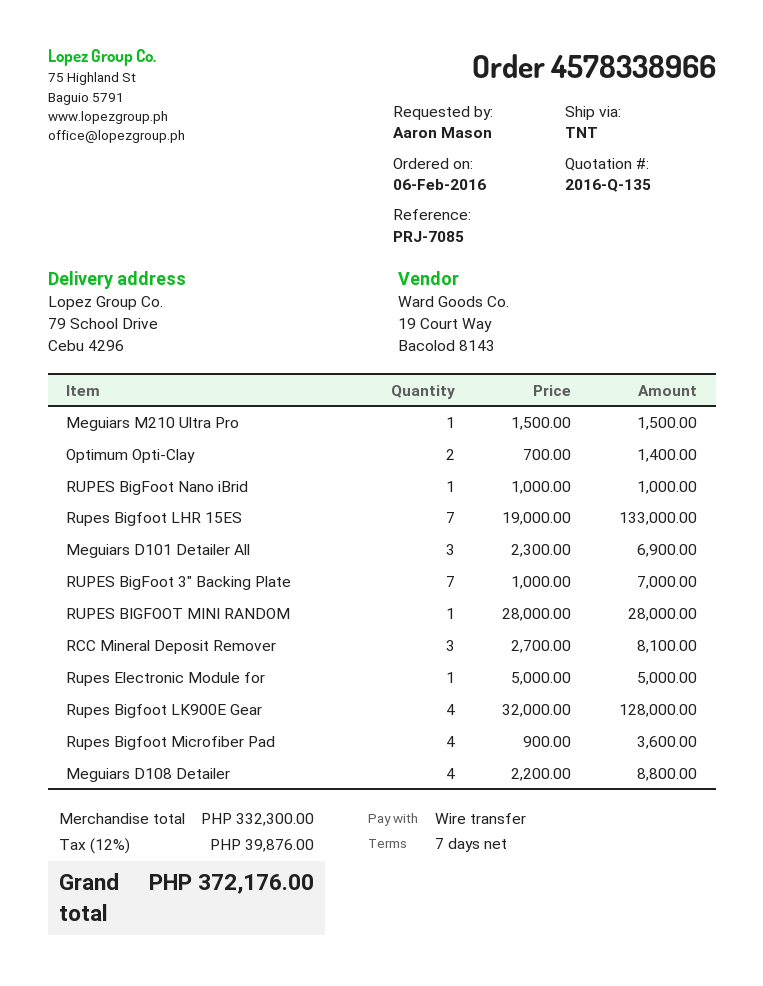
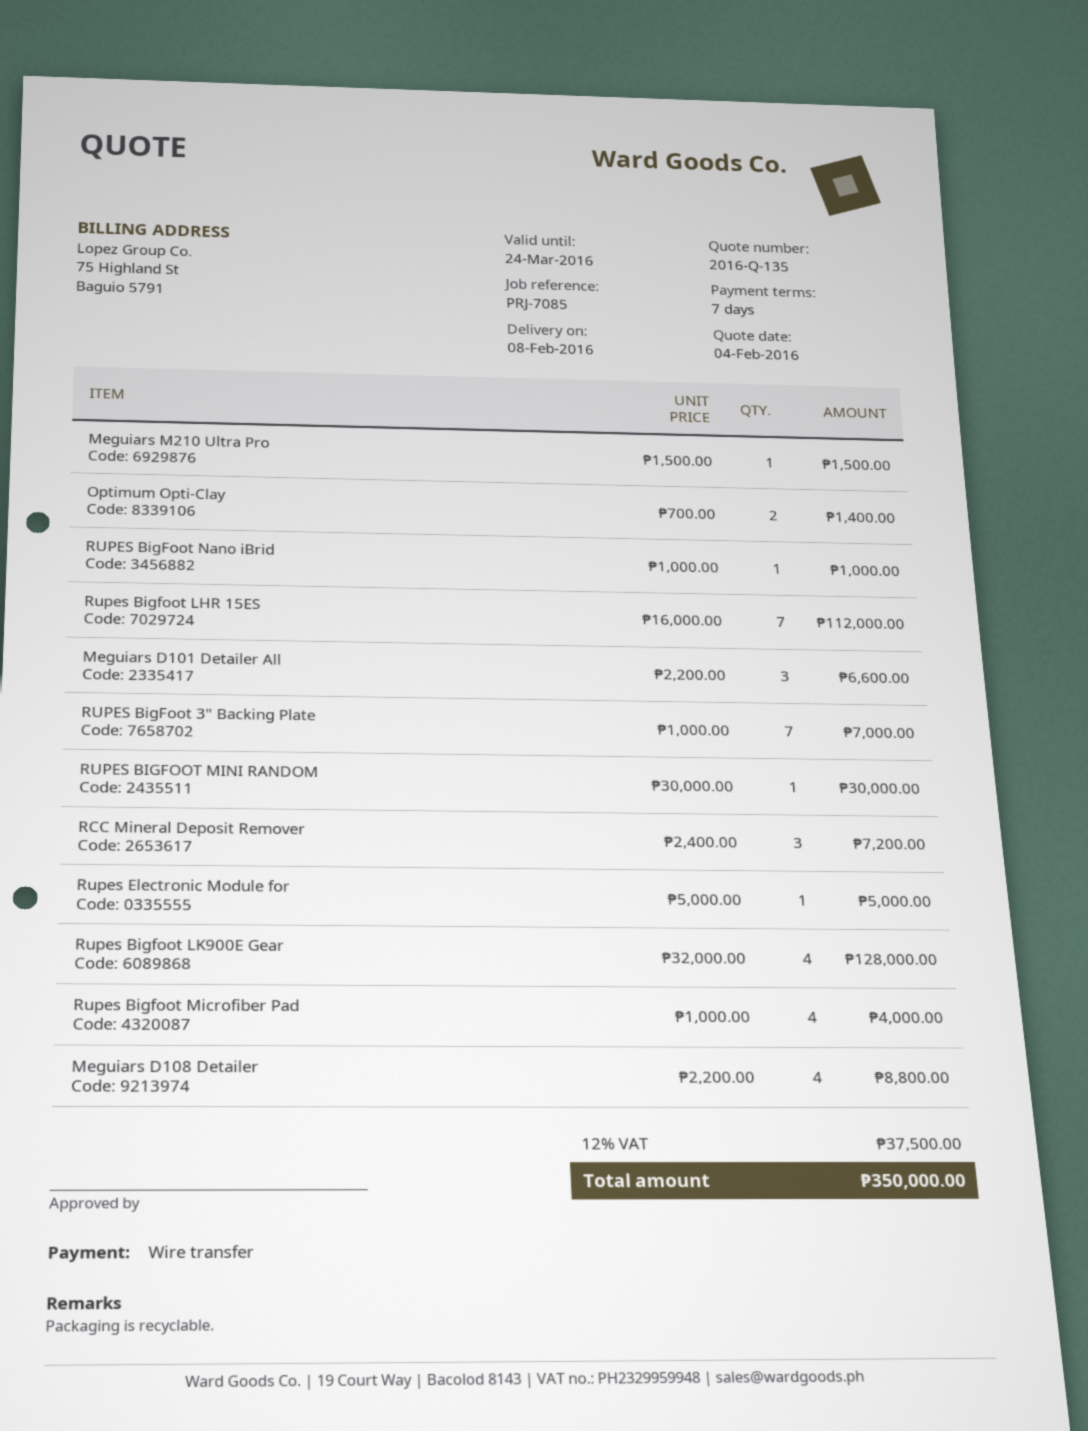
Rupes Bigfoot LHR 15ES: 7 x 19000.00 = 133000.00 -> 7 x 16000.00 = 112000.00
Meguiars D101 Detailer All: 3 x 2300.00 = 6900.00 -> 3 x 2200.00 = 6600.00
RUPES BIGFOOT MINI RANDOM: 1 x 28000.00 = 28000.00 -> 1 x 30000.00 = 30000.00
RCC Mineral Deposit Remover: 3 x 2700.00 = 8100.00 -> 3 x 2400.00 = 7200.00
Rupes Bigfoot Microfiber Pad: 4 x 900.00 = 3600.00 -> 4 x 1000.00 = 4000.00
tax: 12% = 39876.00 -> 12% = 37500.00
total: 372176.00 -> 350000.00

